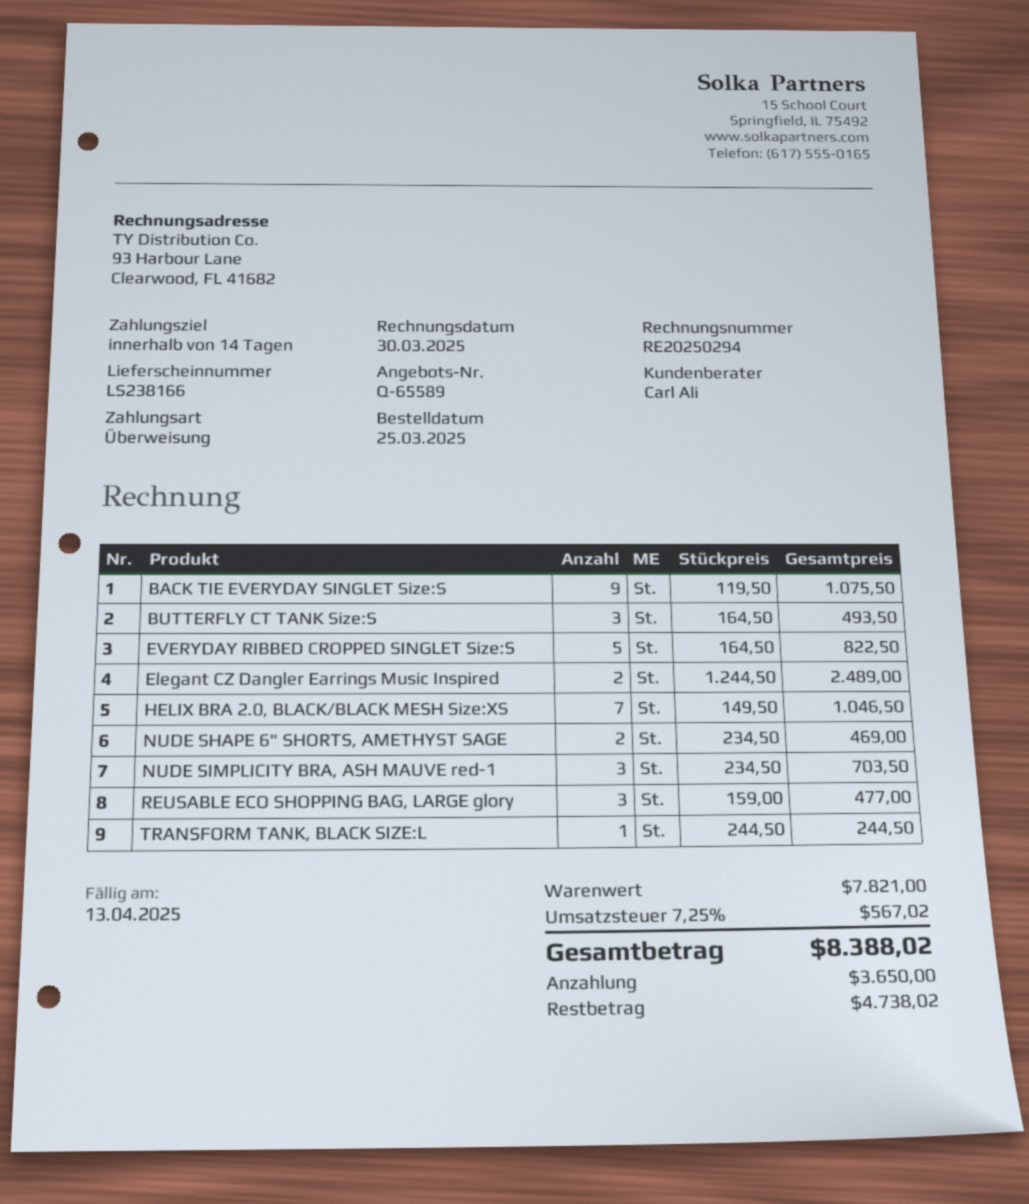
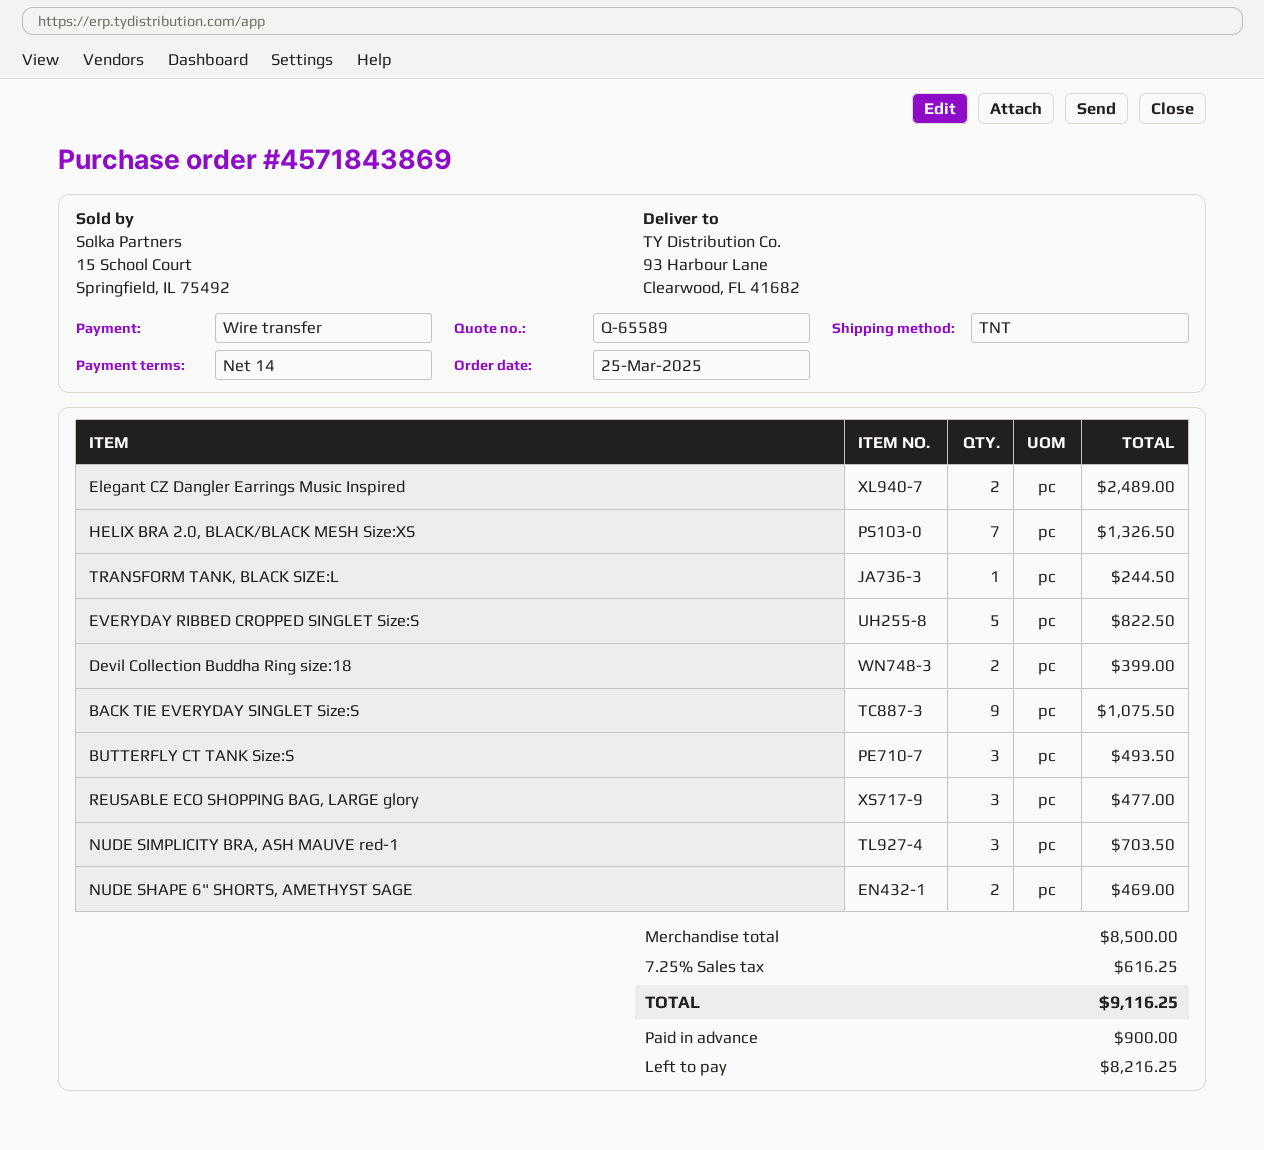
HELIX BRA 2.0, BLACK/BLACK MESH Size:XS: 7 for 1046.50 -> 7 for 1326.50
Devil Collection Buddha Ring size:18: none -> 2 for 399.00
subtotal: 7821.00 -> 8500.00
tax: 7.25% = 567.02 -> 7.25% = 616.25
total: 8388.02 -> 9116.25
deposit: 3650.00 -> 900.00
balance: 4738.02 -> 8216.25

